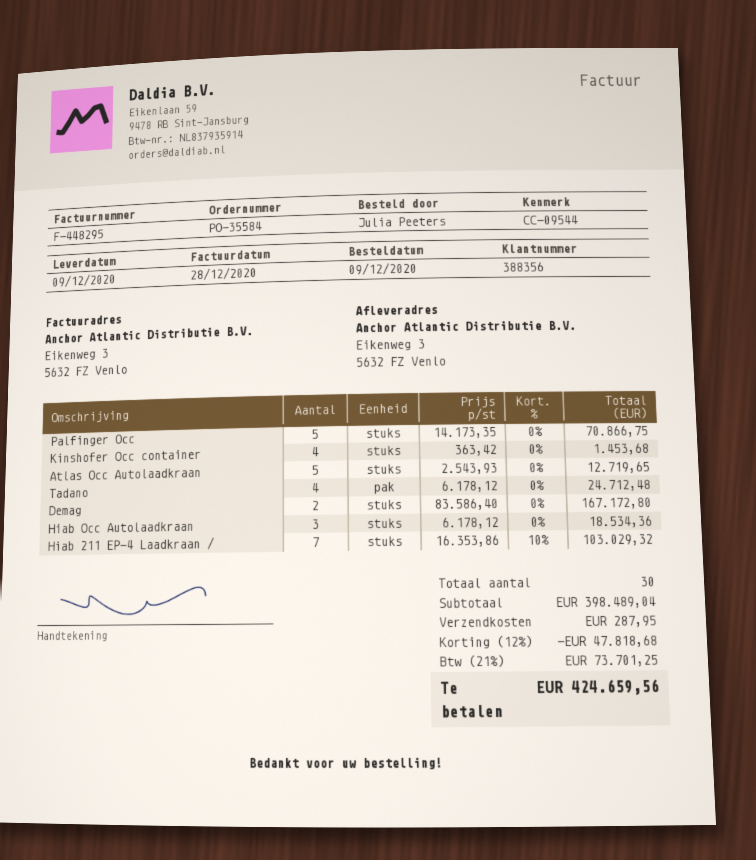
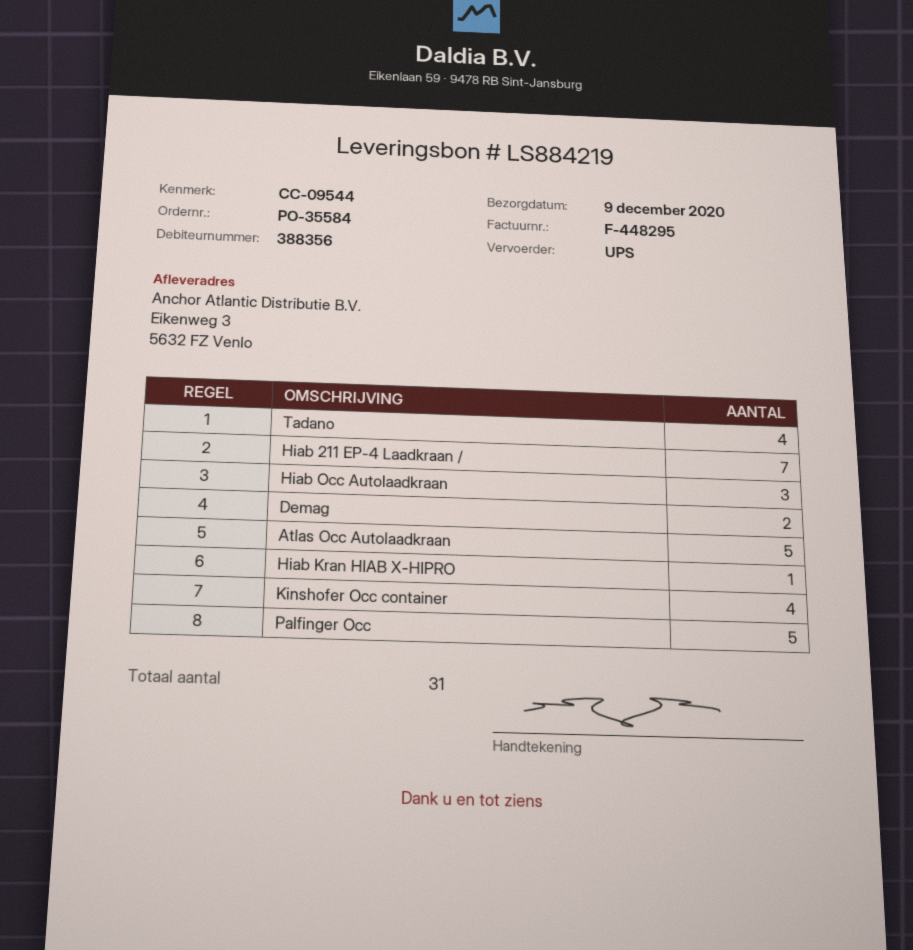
Hiab Kran HIAB X-HIPRO: none -> 1
total quantity: 30 -> 31

